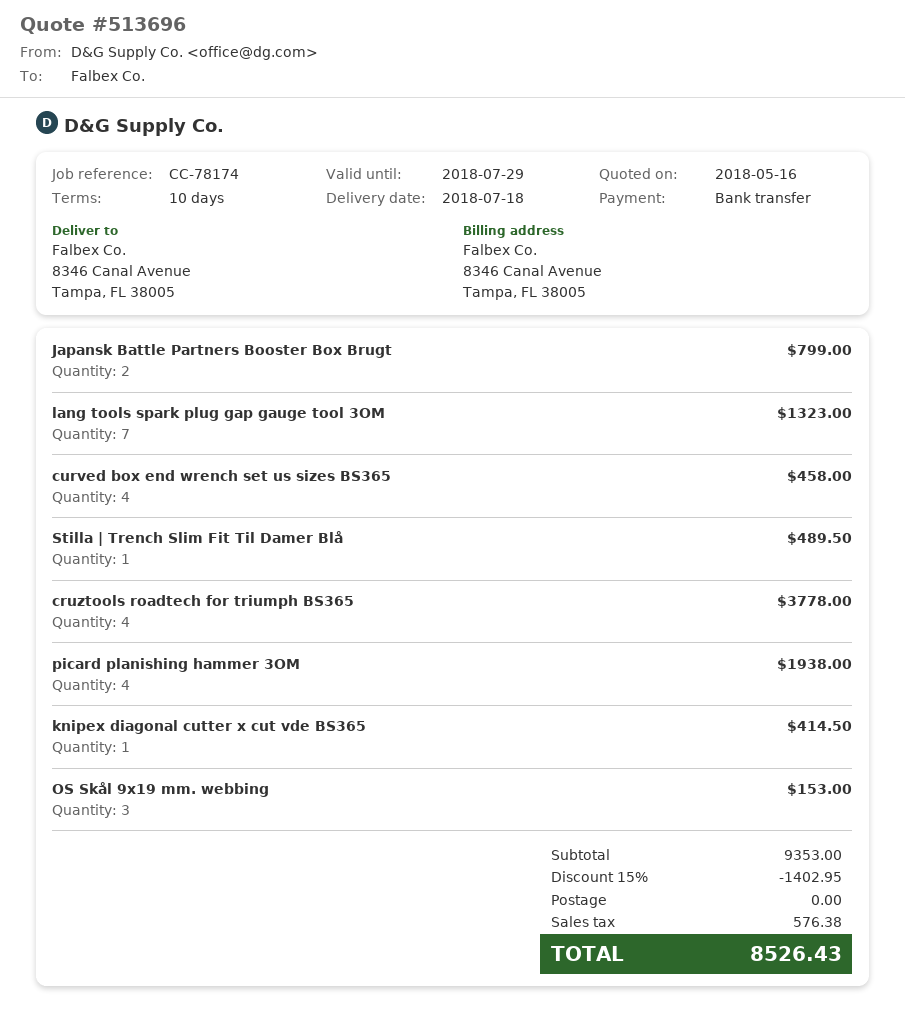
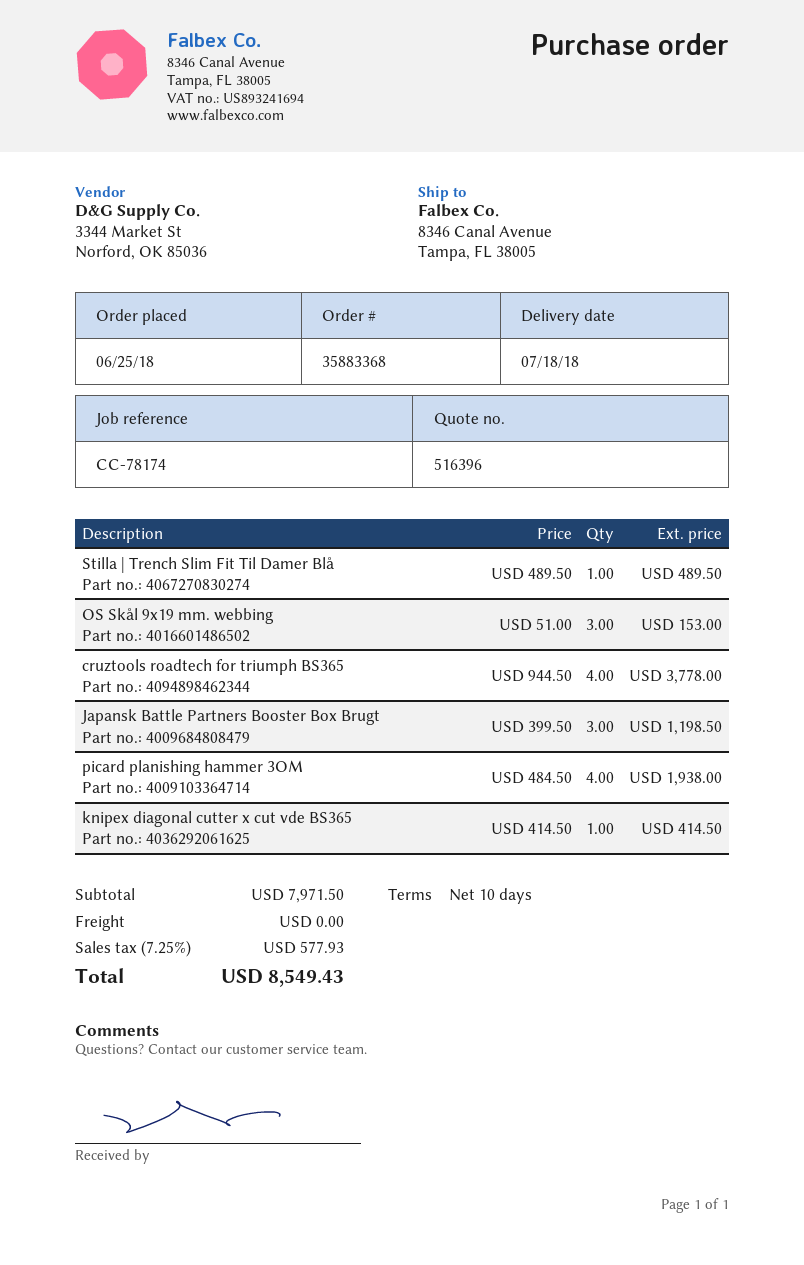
quote number: 513696 -> 516396
Japansk Battle Partners Booster Box Brugt: 2 for 799.00 -> 3 for 1198.50
lang tools spark plug gap gauge tool 3OM: 7 for 1323.00 -> none
curved box end wrench set us sizes BS365: 4 for 458.00 -> none
subtotal: 9353.00 -> 7971.50
discount: 15% = 1402.95 -> none
tax: 576.38 -> 577.93
total: 8526.43 -> 8549.43

